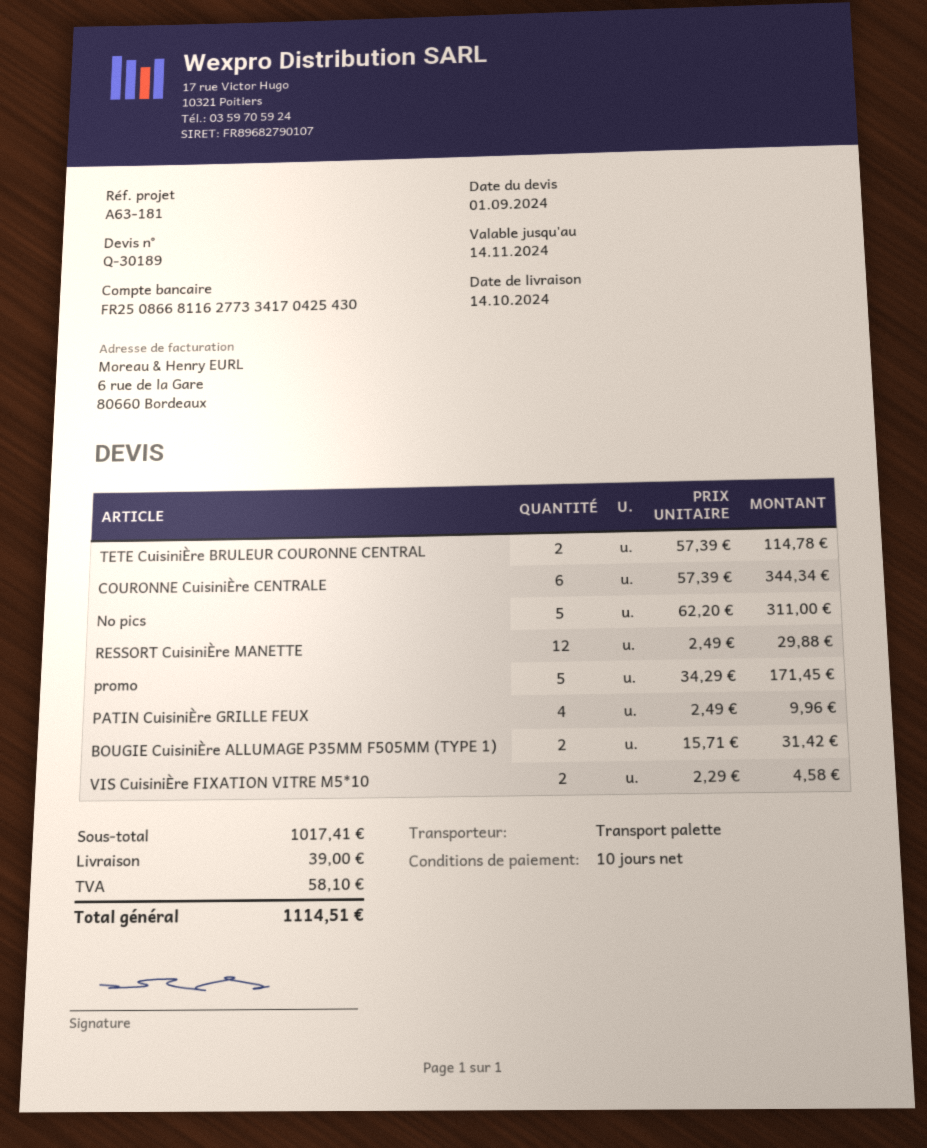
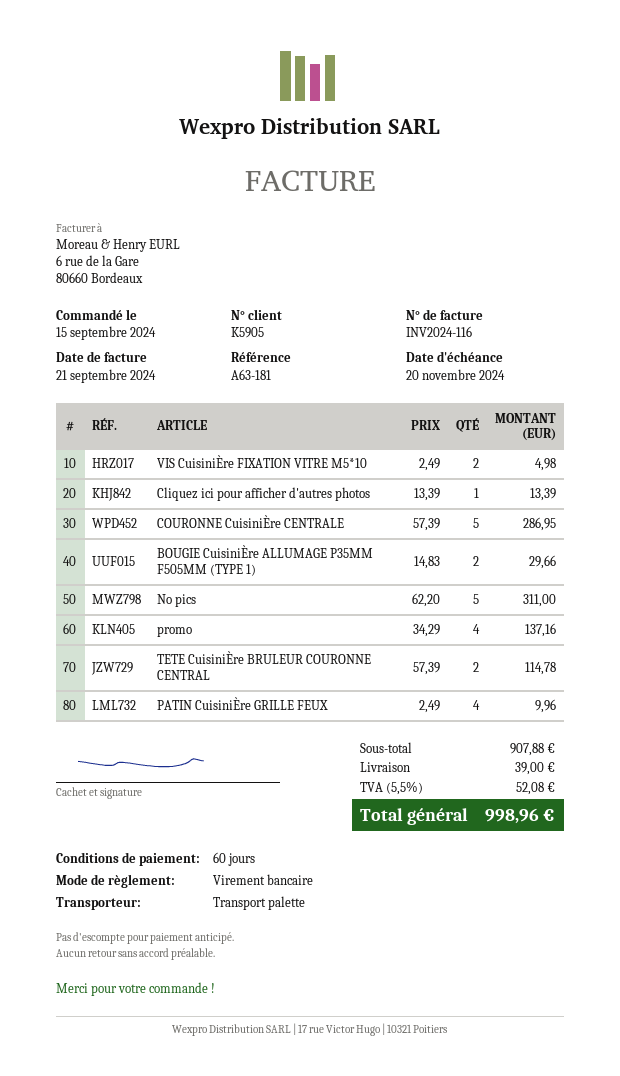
payment terms: 10 days -> 60 days
COURONNE CuisiniÈre CENTRALE: 6 x 57.39 = 344.34 -> 5 x 57.39 = 286.95
RESSORT CuisiniÈre MANETTE: 12 x 2.49 = 29.88 -> none
promo: 5 x 34.29 = 171.45 -> 4 x 34.29 = 137.16
BOUGIE CuisiniÈre ALLUMAGE P35MM F505MM (TYPE 1): 2 x 15.71 = 31.42 -> 2 x 14.83 = 29.66
VIS CuisiniÈre FIXATION VITRE M5*10: 2 x 2.29 = 4.58 -> 2 x 2.49 = 4.98
Cliquez ici pour afficher d'autres photos: none -> 1 x 13.39 = 13.39
subtotal: 1017.41 -> 907.88
tax: 58.10 -> 52.08
total: 1114.51 -> 998.96

